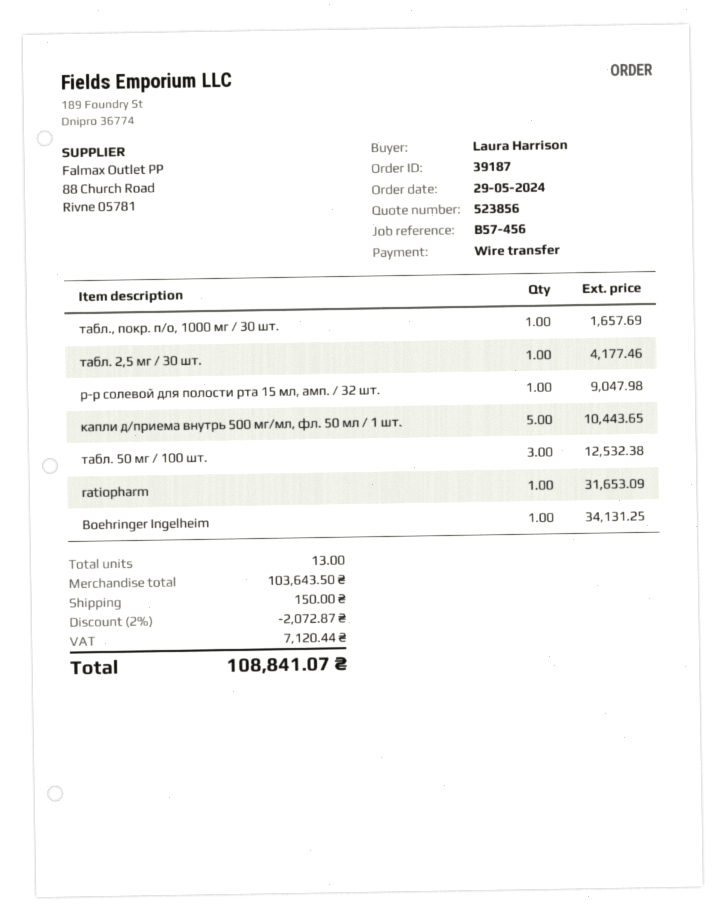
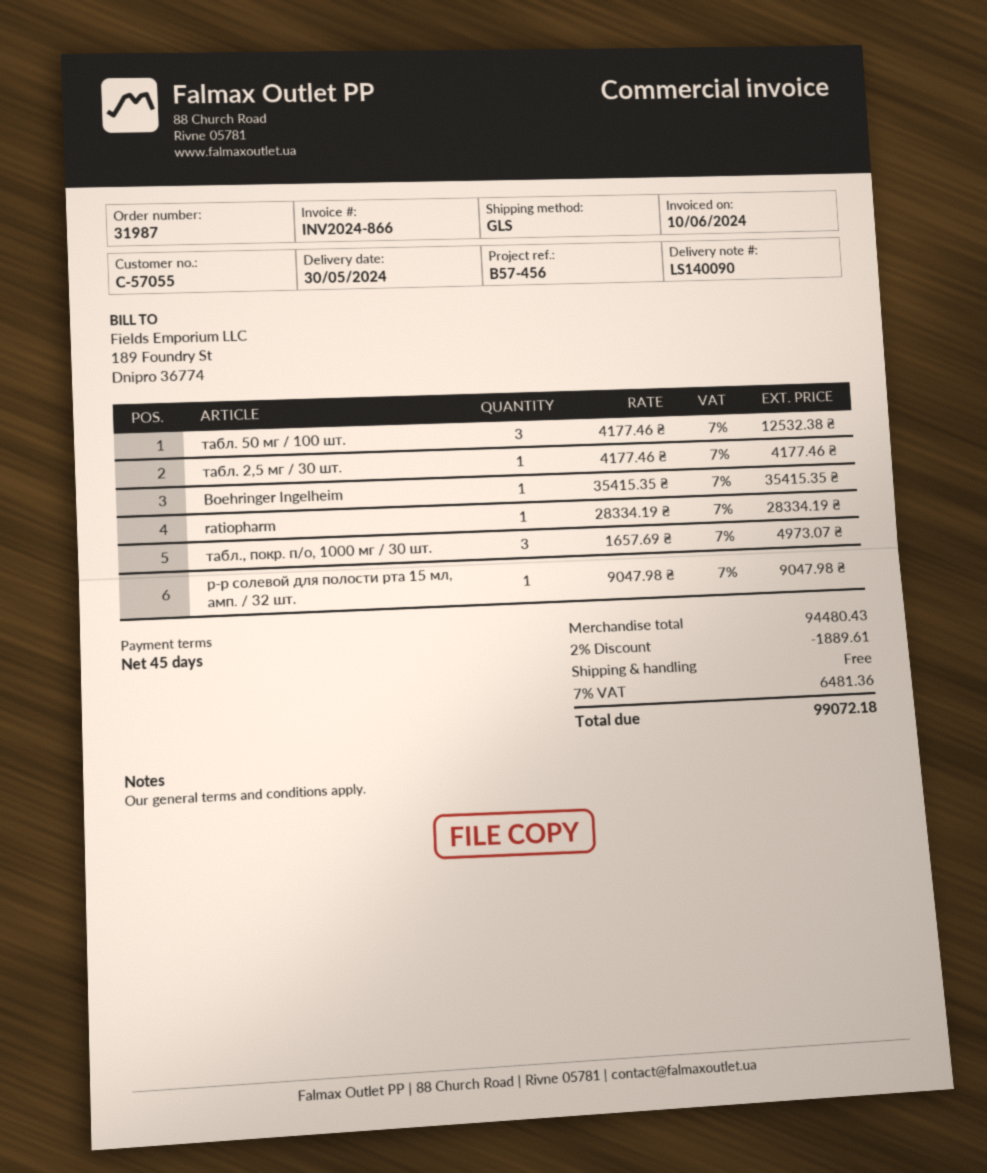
order number: 39187 -> 31987
табл., покр. п/о, 1000 мг / 30 шт.: 1 for 1657.69 -> 3 for 4973.07
капли д/приема внутрь 500 мг/мл, фл. 50 мл / 1 шт.: 5 for 10443.65 -> none
ratiopharm: 1 for 31653.09 -> 1 for 28334.19
Boehringer Ingelheim: 1 for 34131.25 -> 1 for 35415.35
subtotal: 103643.50 -> 94480.43
discount: 2% = 2072.87 -> 2% = 1889.61
shipping: 150.00 -> 0.00
tax: 7120.44 -> 6481.36
total: 108841.07 -> 99072.18

